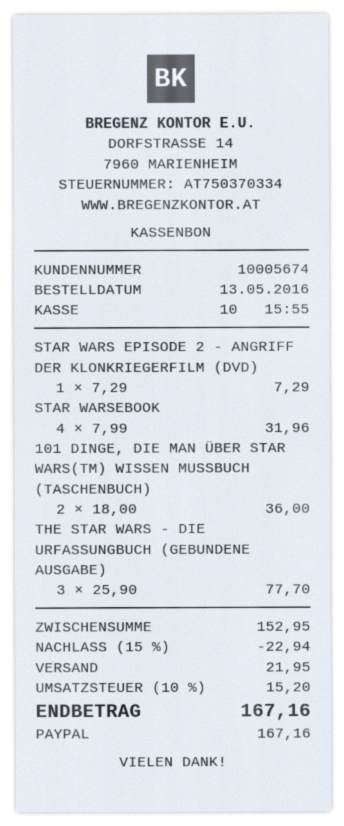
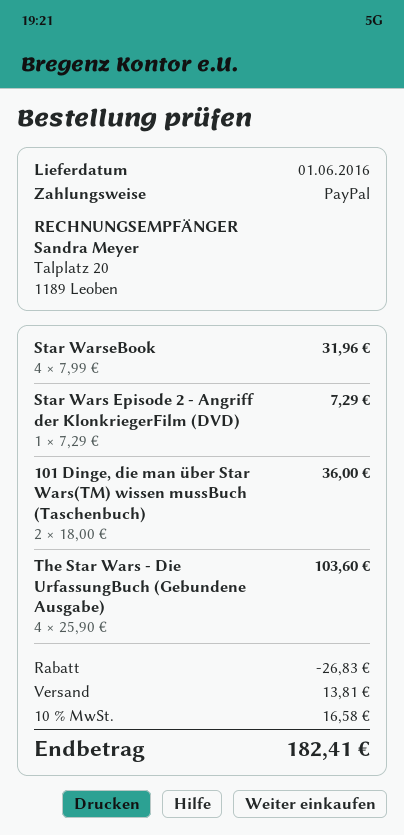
THE STAR WARS - DIE URFASSUNGBUCH (GEBUNDENE AUSGABE): 3 x 25.90 = 77.70 -> 4 x 25.90 = 103.60
discount: 22.94 -> 26.83
shipping: 21.95 -> 13.81
tax: 10% = 15.20 -> 10% = 16.58
total: 167.16 -> 182.41

